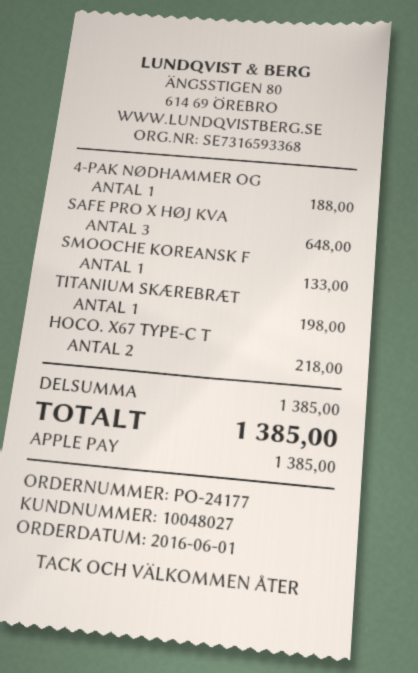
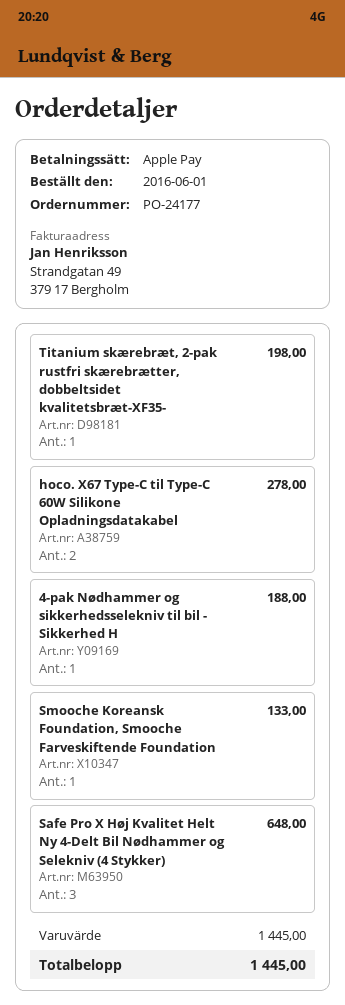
HOCO. X67 TYPE-C T: 2 for 218.00 -> 2 for 278.00
subtotal: 1385.00 -> 1445.00
total: 1385.00 -> 1445.00

